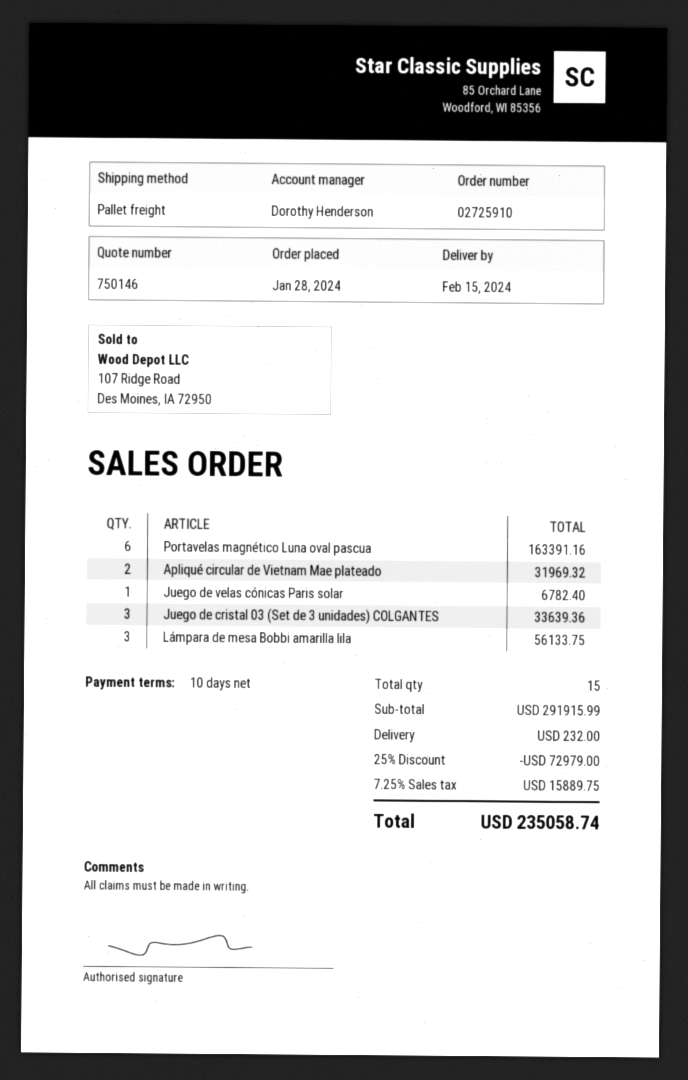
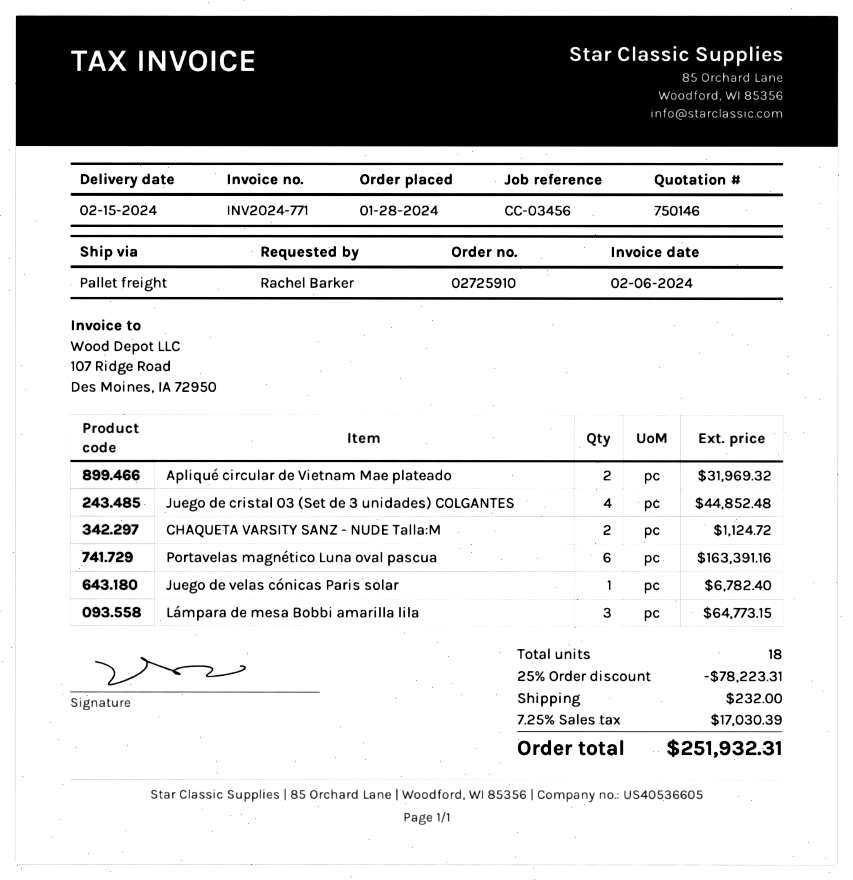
Juego de cristal 03 (Set de 3 unidades) COLGANTES: 3 for 33639.36 -> 4 for 44852.48
Lámpara de mesa Bobbi amarilla lila: 3 for 56133.75 -> 3 for 64773.15
CHAQUETA VARSITY SANZ - NUDE Talla:M: none -> 2 for 1124.72
total quantity: 15 -> 18
discount: 25% = 72979.00 -> 25% = 78223.31
tax: 7.25% = 15889.75 -> 7.25% = 17030.39
total: 235058.74 -> 251932.31

